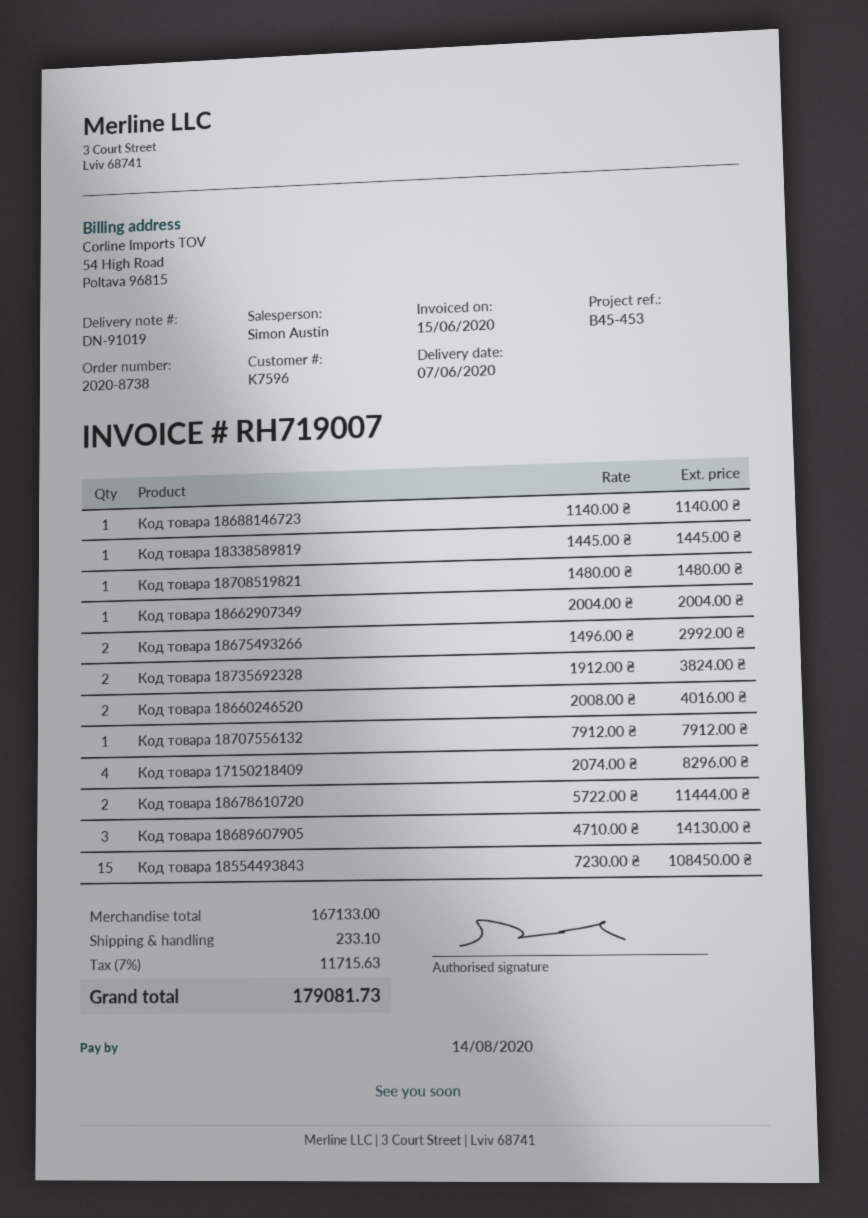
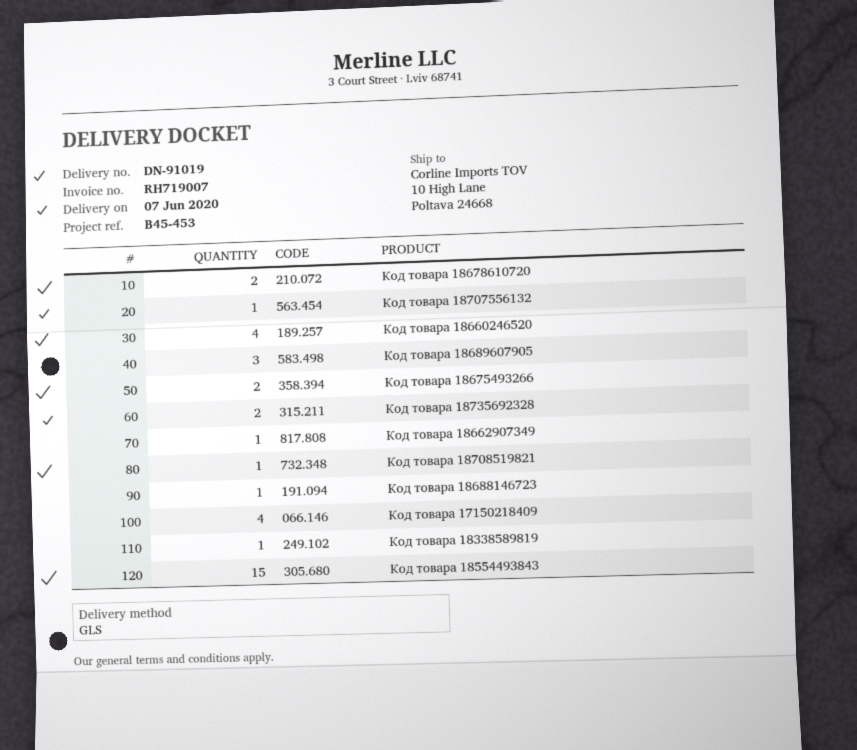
Код товара 18660246520: 2 -> 4

